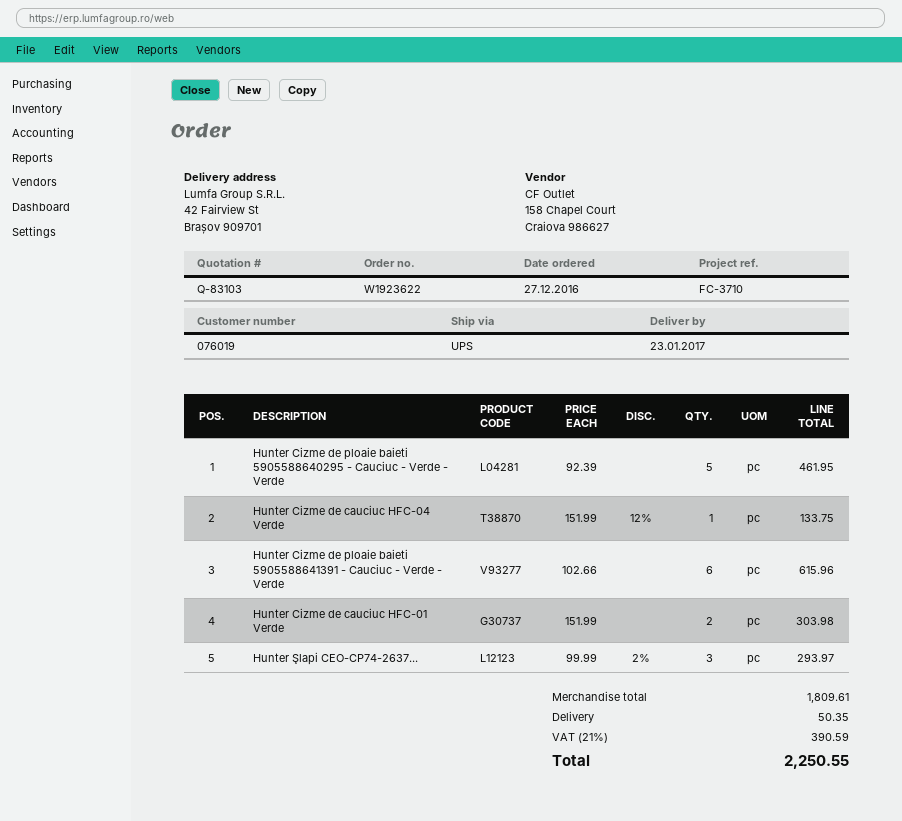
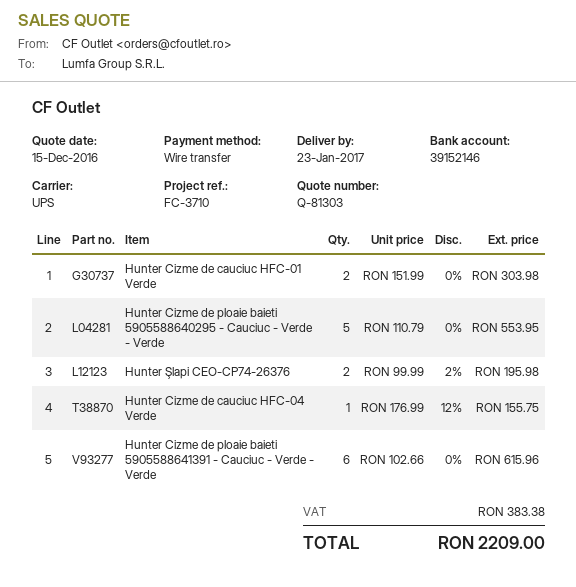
quote number: Q-83103 -> Q-81303
Hunter Cizme de ploaie baieti 5905588640295 - Cauciuc - Verde - Verde: 5 x 92.39 = 461.95 -> 5 x 110.79 = 553.95
Hunter Cizme de cauciuc HFC-04 Verde: 1 x 151.99 - 12% = 133.75 -> 1 x 176.99 - 12% = 155.75
Hunter Şlapi CEO-CP74-2637...: 3 x 99.99 - 2% = 293.97 -> 2 x 99.99 - 2% = 195.98
shipping: 50.35 -> none
tax: 390.59 -> 383.38
total: 2250.55 -> 2209.00

